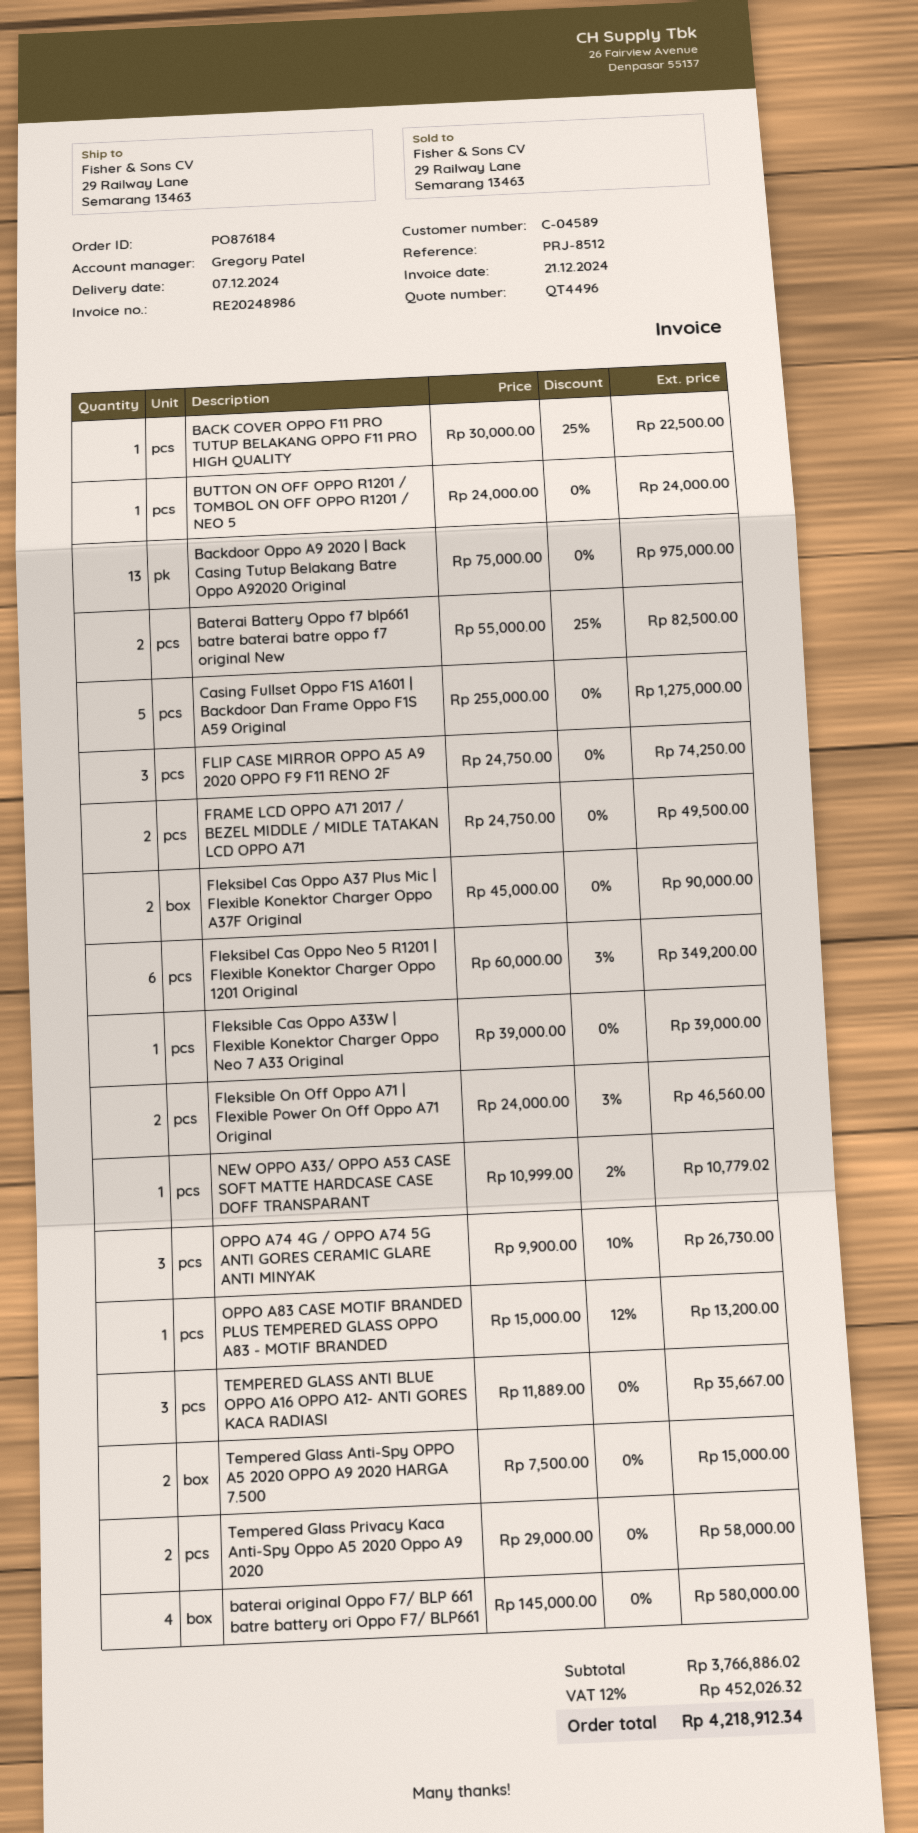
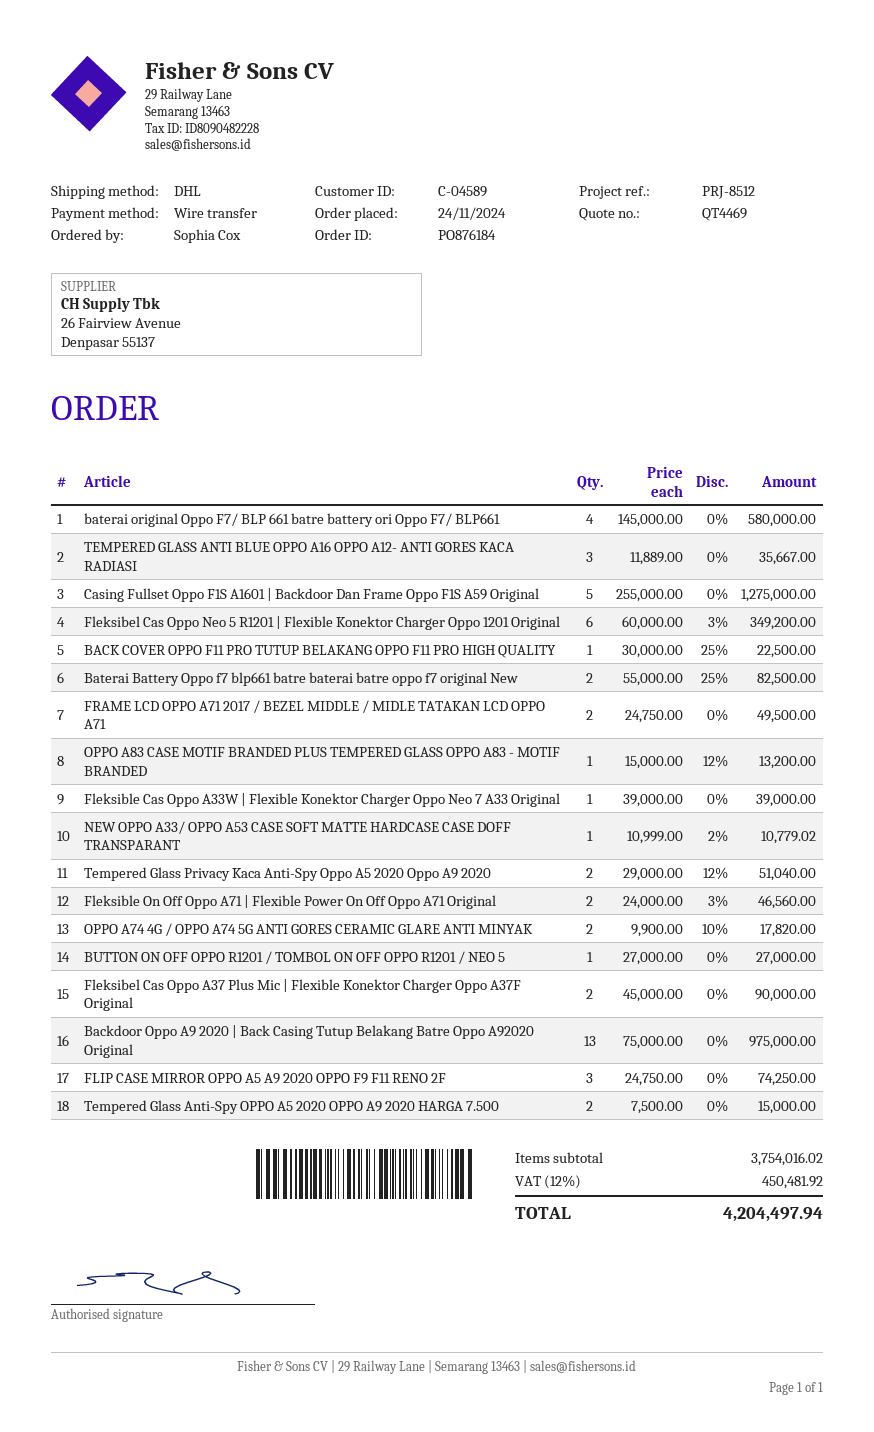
quote number: QT4496 -> QT4469
BUTTON ON OFF OPPO R1201 / TOMBOL ON OFF OPPO R1201 / NEO 5: 1 x 24000.00 = 24000.00 -> 1 x 27000.00 = 27000.00
OPPO A74 4G / OPPO A74 5G ANTI GORES CERAMIC GLARE ANTI MINYAK: 3 x 9900.00 - 10% = 26730.00 -> 2 x 9900.00 - 10% = 17820.00
Tempered Glass Privacy Kaca Anti-Spy Oppo A5 2020 Oppo A9 2020: 2 x 29000.00 = 58000.00 -> 2 x 29000.00 - 12% = 51040.00
subtotal: 3766886.02 -> 3754016.02
tax: 12% = 452026.32 -> 12% = 450481.92
total: 4218912.34 -> 4204497.94

